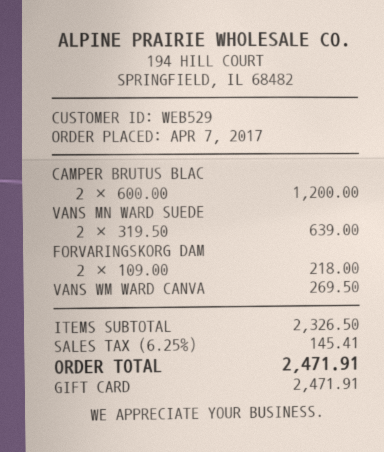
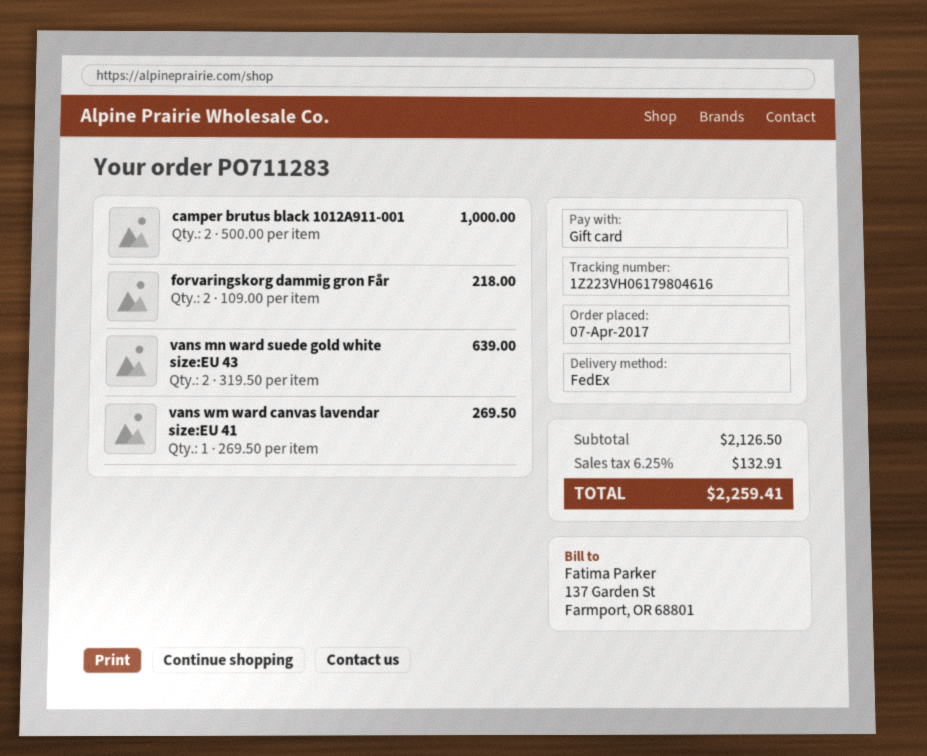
CAMPER BRUTUS BLAC: 2 x 600.00 = 1200.00 -> 2 x 500.00 = 1000.00
subtotal: 2326.50 -> 2126.50
tax: 6.25% = 145.41 -> 6.25% = 132.91
total: 2471.91 -> 2259.41

